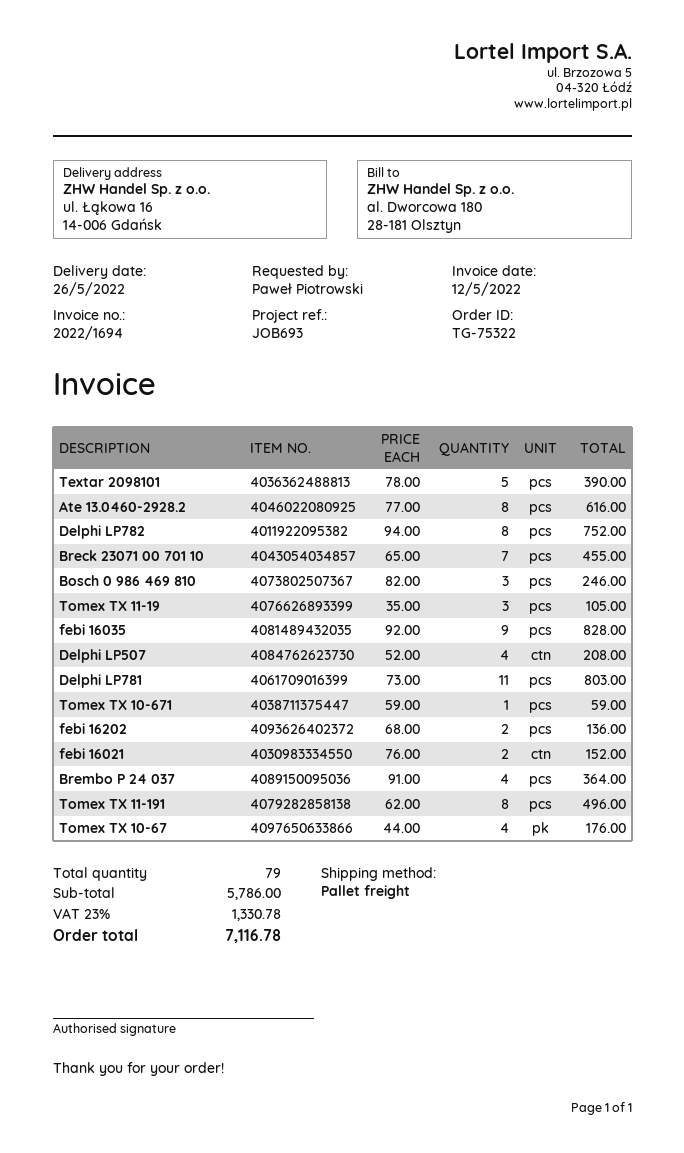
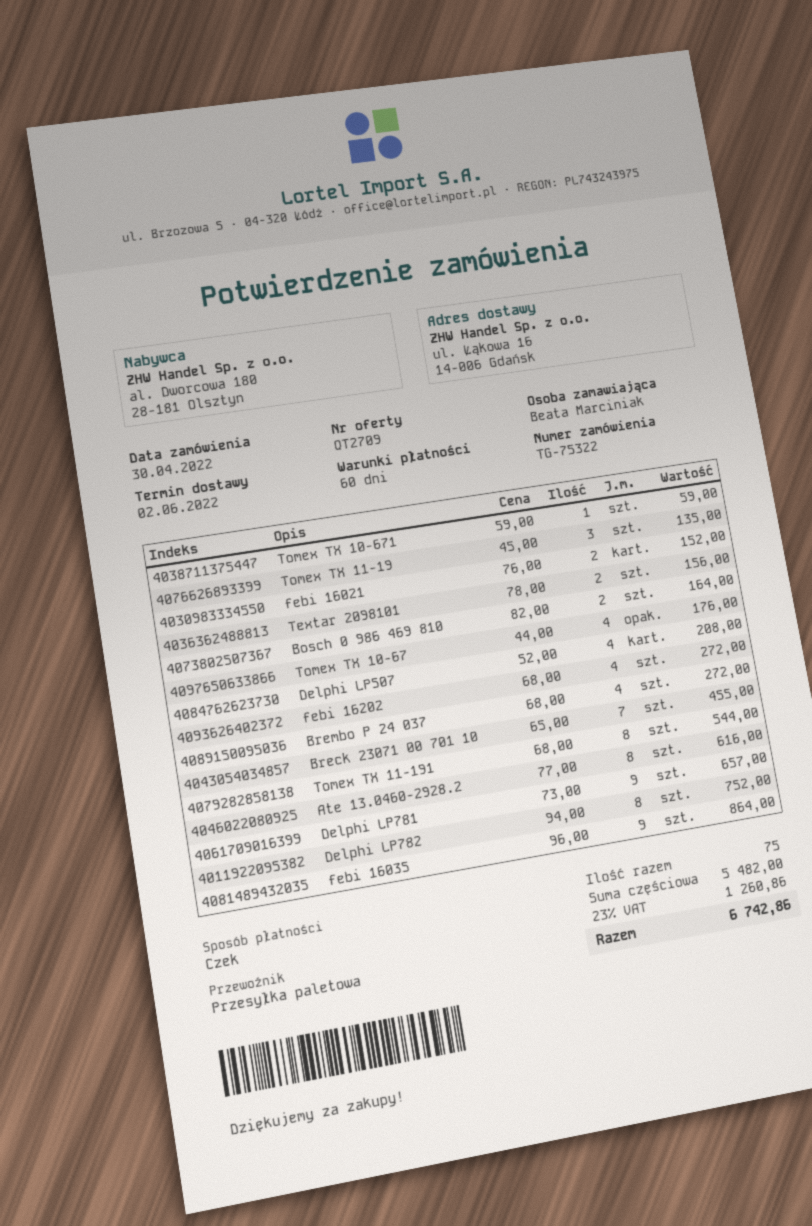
delivery date: 2022-05-26 -> 2022-06-02
ordered by: Paweł Piotrowski -> Beata Marciniak
Textar 2098101: 5 x 78.00 = 390.00 -> 2 x 78.00 = 156.00
Bosch 0 986 469 810: 3 x 82.00 = 246.00 -> 2 x 82.00 = 164.00
Tomex TX 11-19: 3 x 35.00 = 105.00 -> 3 x 45.00 = 135.00
febi 16035: 9 x 92.00 = 828.00 -> 9 x 96.00 = 864.00
Delphi LP781: 11 x 73.00 = 803.00 -> 9 x 73.00 = 657.00
febi 16202: 2 x 68.00 = 136.00 -> 4 x 68.00 = 272.00
Brembo P 24 037: 4 x 91.00 = 364.00 -> 4 x 68.00 = 272.00
Tomex TX 11-191: 8 x 62.00 = 496.00 -> 8 x 68.00 = 544.00
total quantity: 79 -> 75
subtotal: 5786.00 -> 5482.00
tax: 23% = 1330.78 -> 23% = 1260.86
total: 7116.78 -> 6742.86

